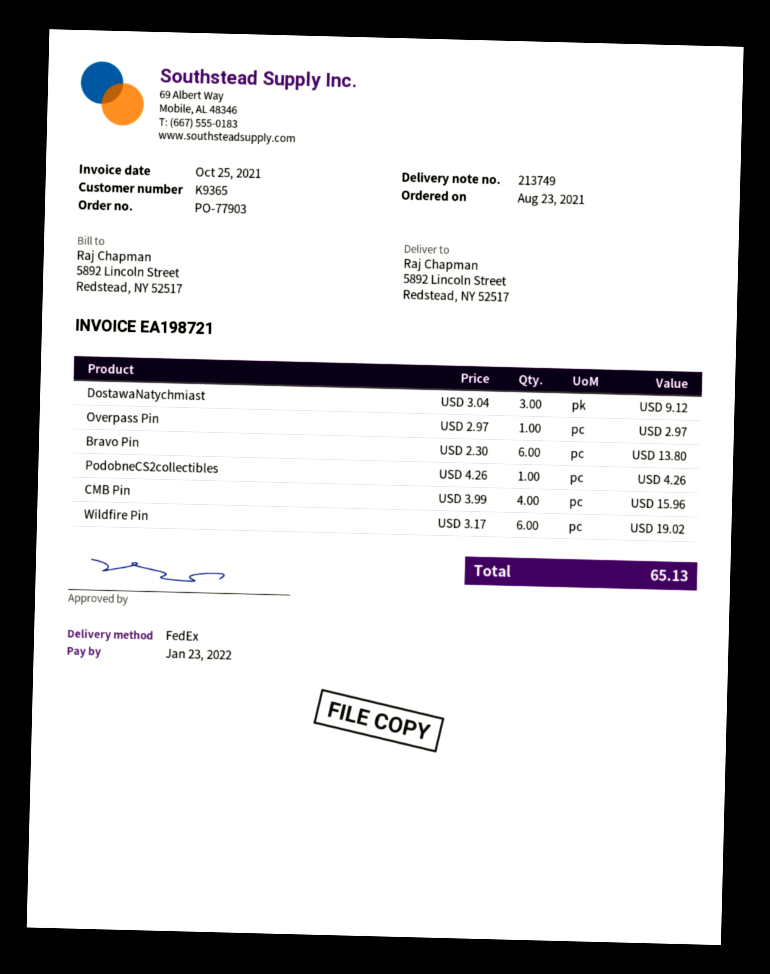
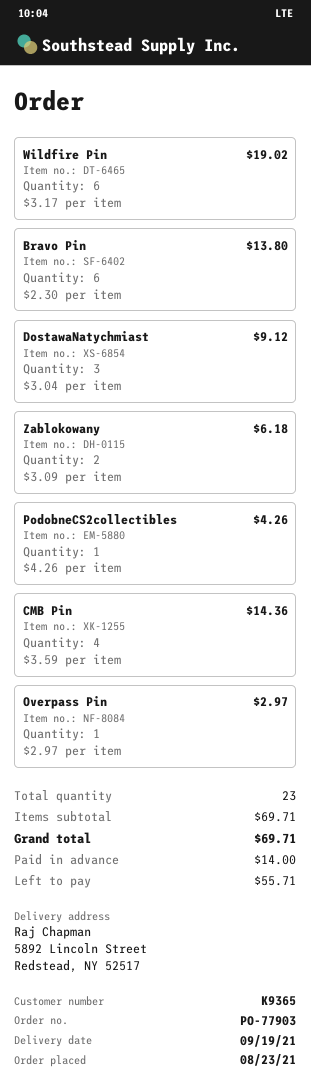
CMB Pin: 4 x 3.99 = 15.96 -> 4 x 3.59 = 14.36
Zablokowany: none -> 2 x 3.09 = 6.18
total: 65.13 -> 69.71

